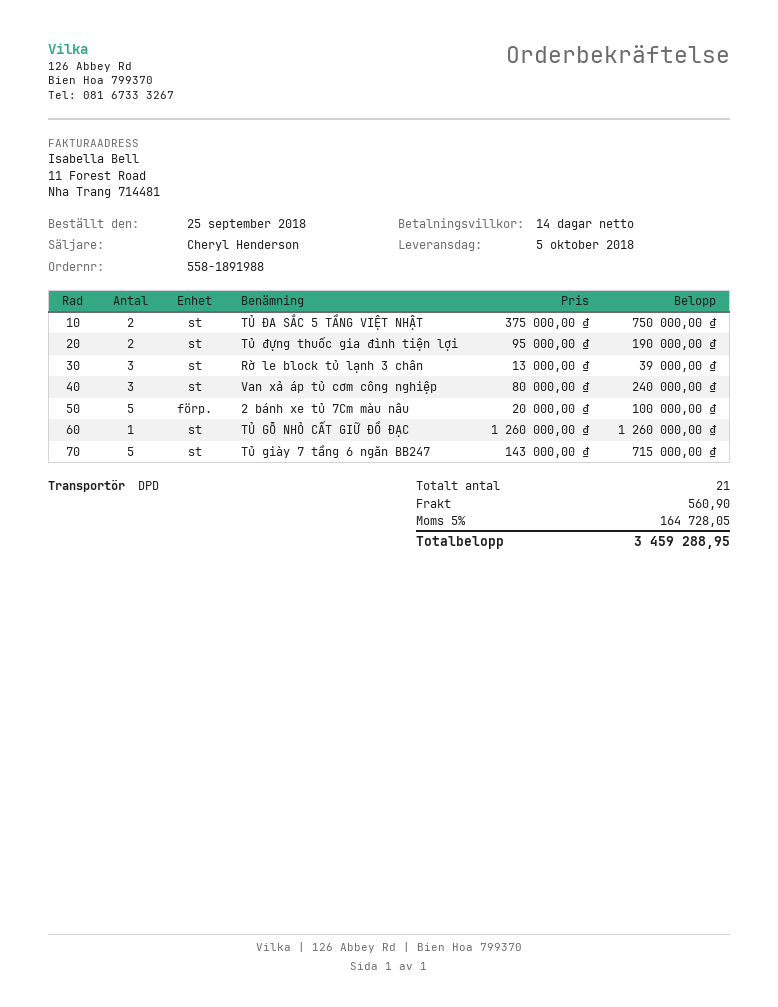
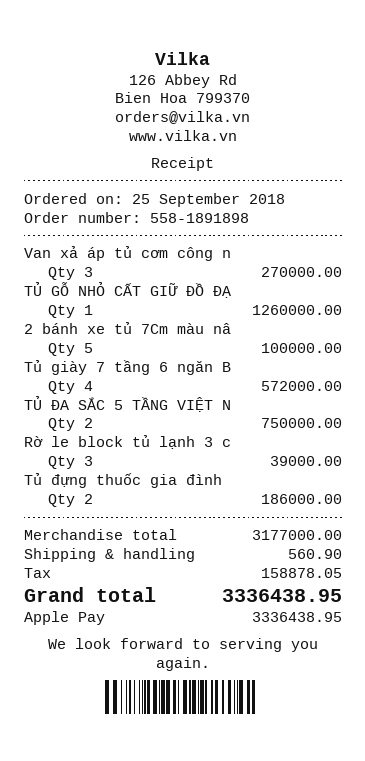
order number: 558-1891988 -> 558-1891898
Tủ đựng thuốc gia đình tiện lợi: 2 for 190000.00 -> 2 for 186000.00
Van xả áp tủ cơm công nghiệp: 3 for 240000.00 -> 3 for 270000.00
Tủ giày 7 tầng 6 ngăn BB247: 5 for 715000.00 -> 4 for 572000.00
tax: 164728.05 -> 158878.05
total: 3459288.95 -> 3336438.95

